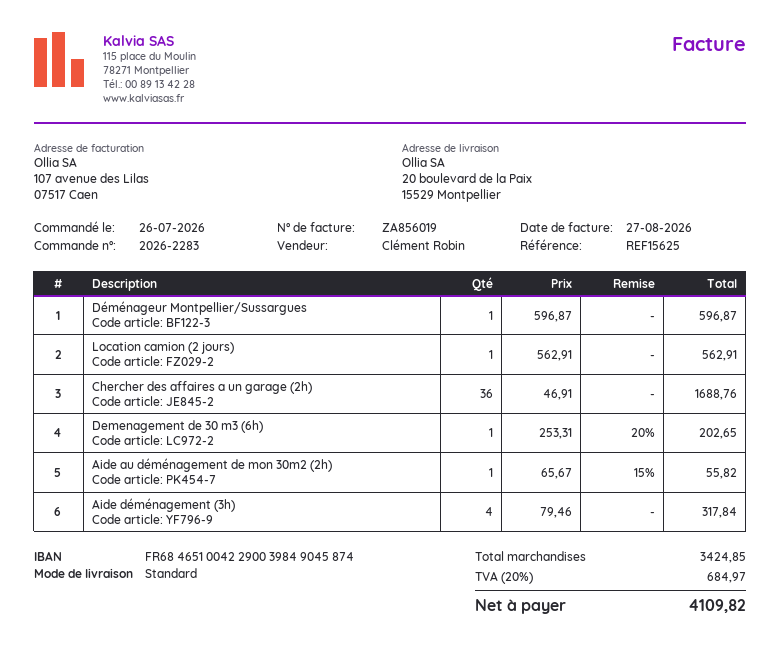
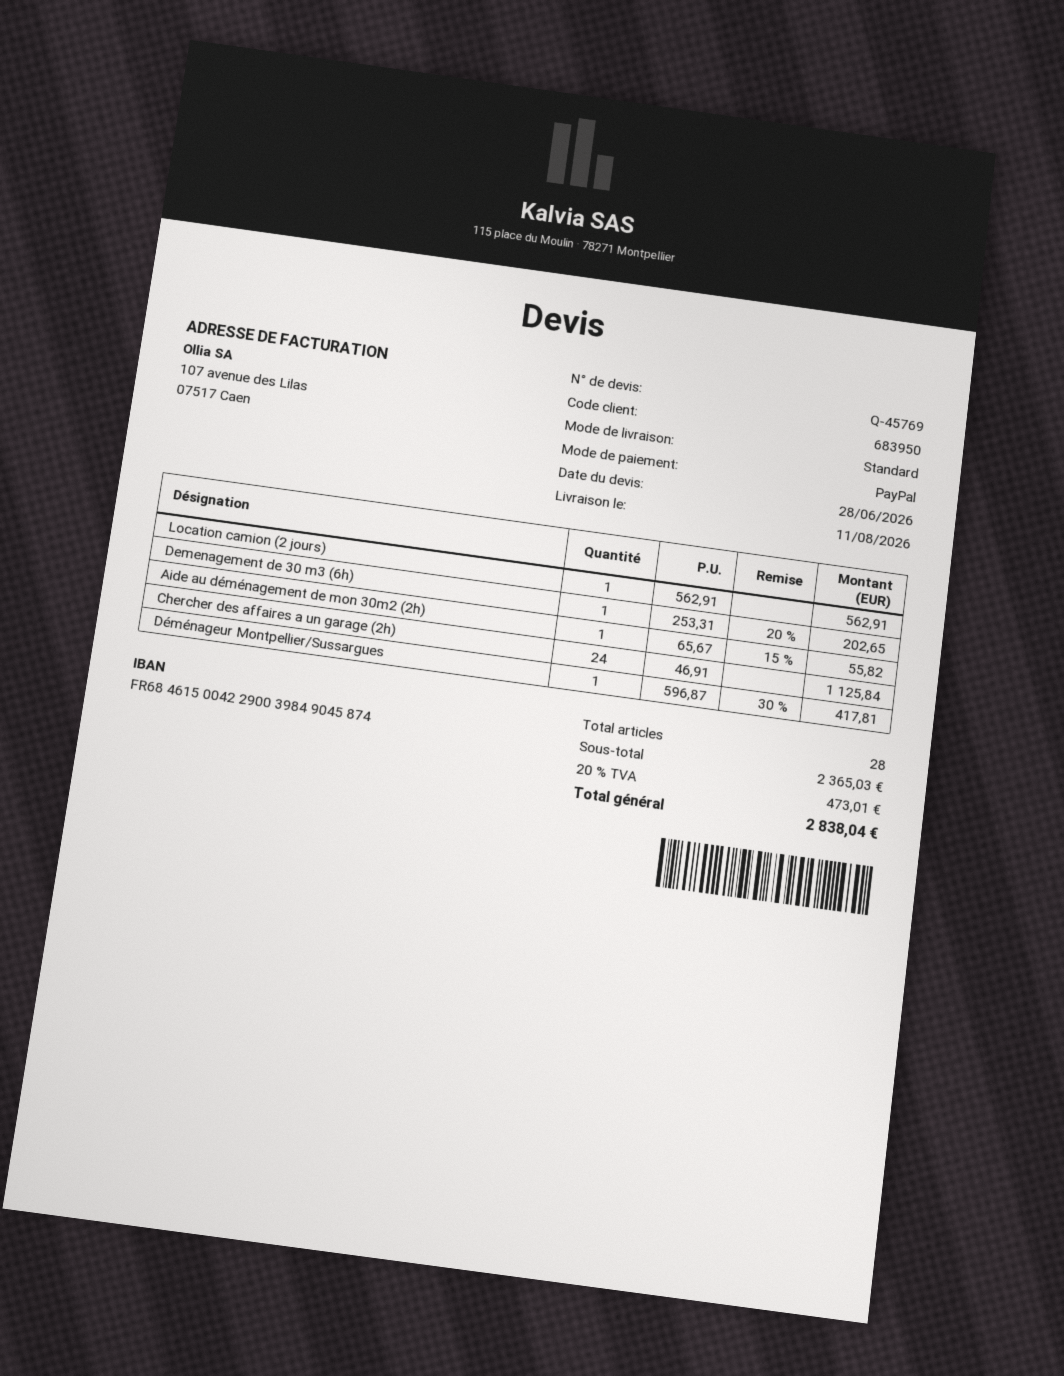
bank account: FR6846510042290039849045874 -> FR6846150042290039849045874
Déménageur Montpellier/Sussargues: 1 x 596.87 = 596.87 -> 1 x 596.87 - 30% = 417.81
Chercher des affaires a un garage (2h): 36 x 46.91 = 1688.76 -> 24 x 46.91 = 1125.84
Aide déménagement (3h): 4 x 79.46 = 317.84 -> none
subtotal: 3424.85 -> 2365.03
tax: 20% = 684.97 -> 20% = 473.01
total: 4109.82 -> 2838.04

